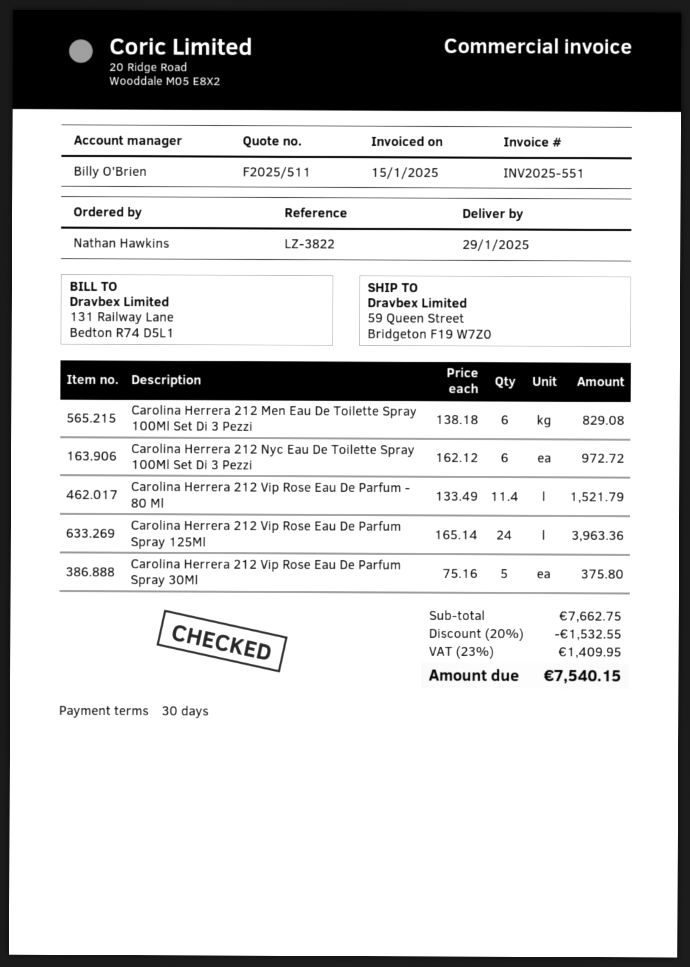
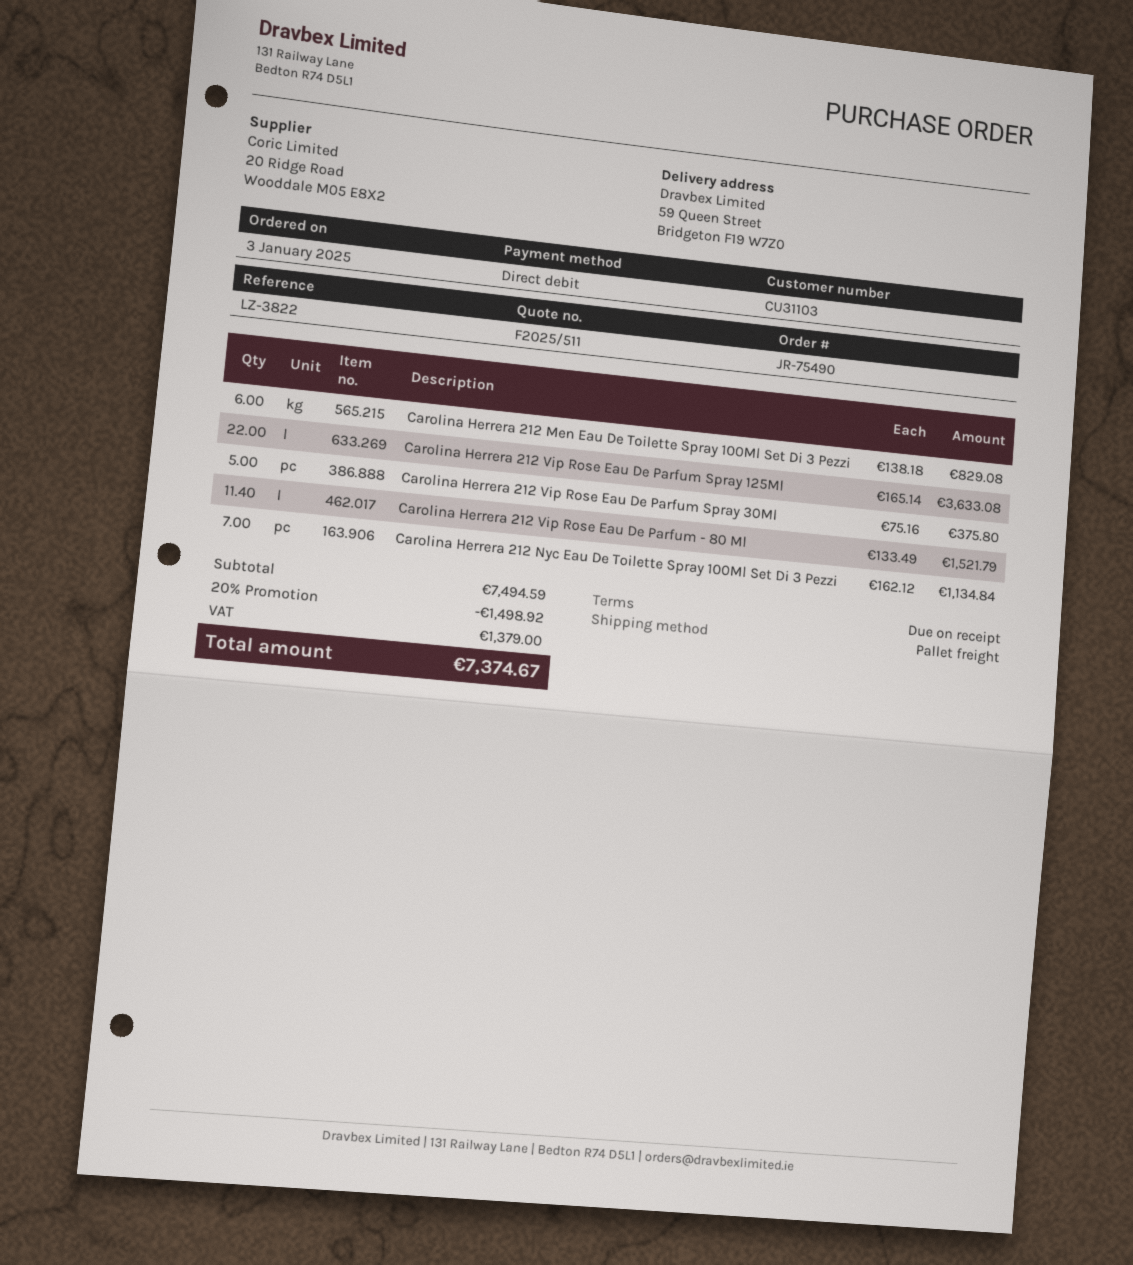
payment terms: 30 days -> on receipt
Carolina Herrera 212 Nyc Eau De Toilette Spray 100Ml Set Di 3 Pezzi: 6 x 162.12 = 972.72 -> 7 x 162.12 = 1134.84
Carolina Herrera 212 Vip Rose Eau De Parfum Spray 125Ml: 24 x 165.14 = 3963.36 -> 22 x 165.14 = 3633.08
subtotal: 7662.75 -> 7494.59
discount: 20% = 1532.55 -> 20% = 1498.92
tax: 1409.95 -> 1379.00
total: 7540.15 -> 7374.67

